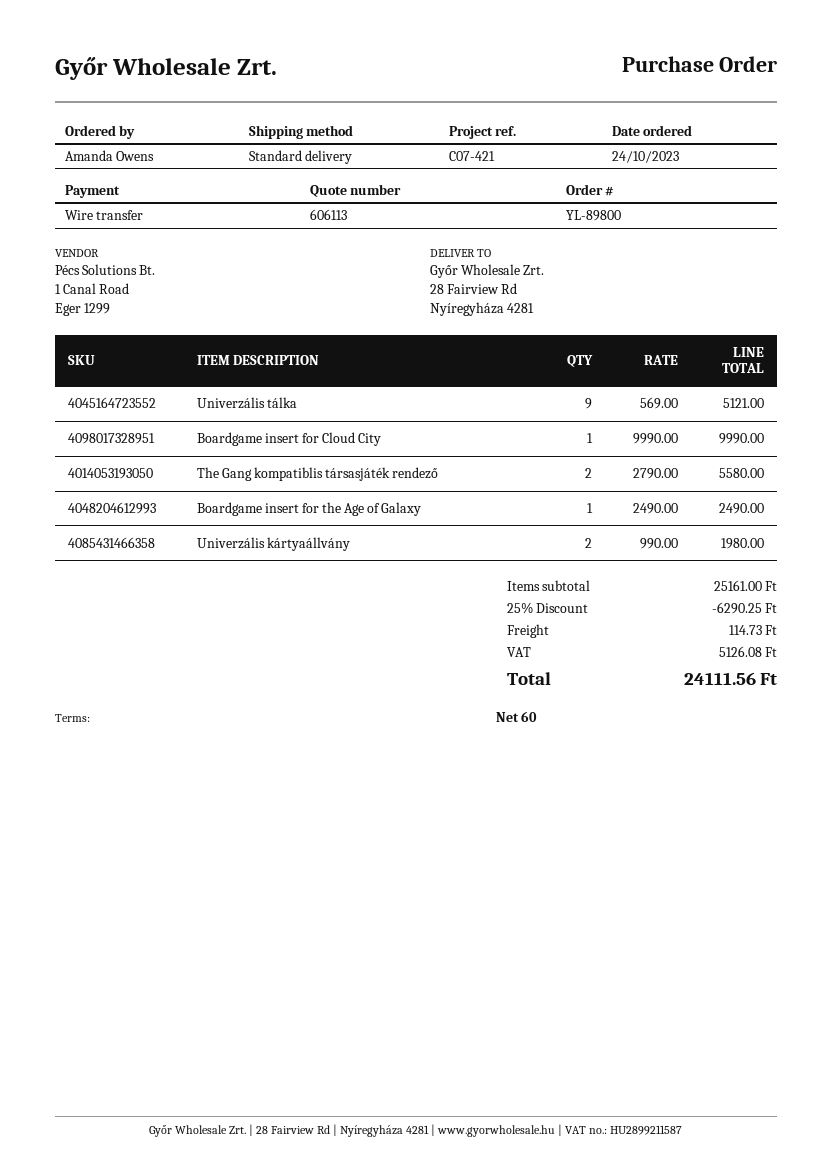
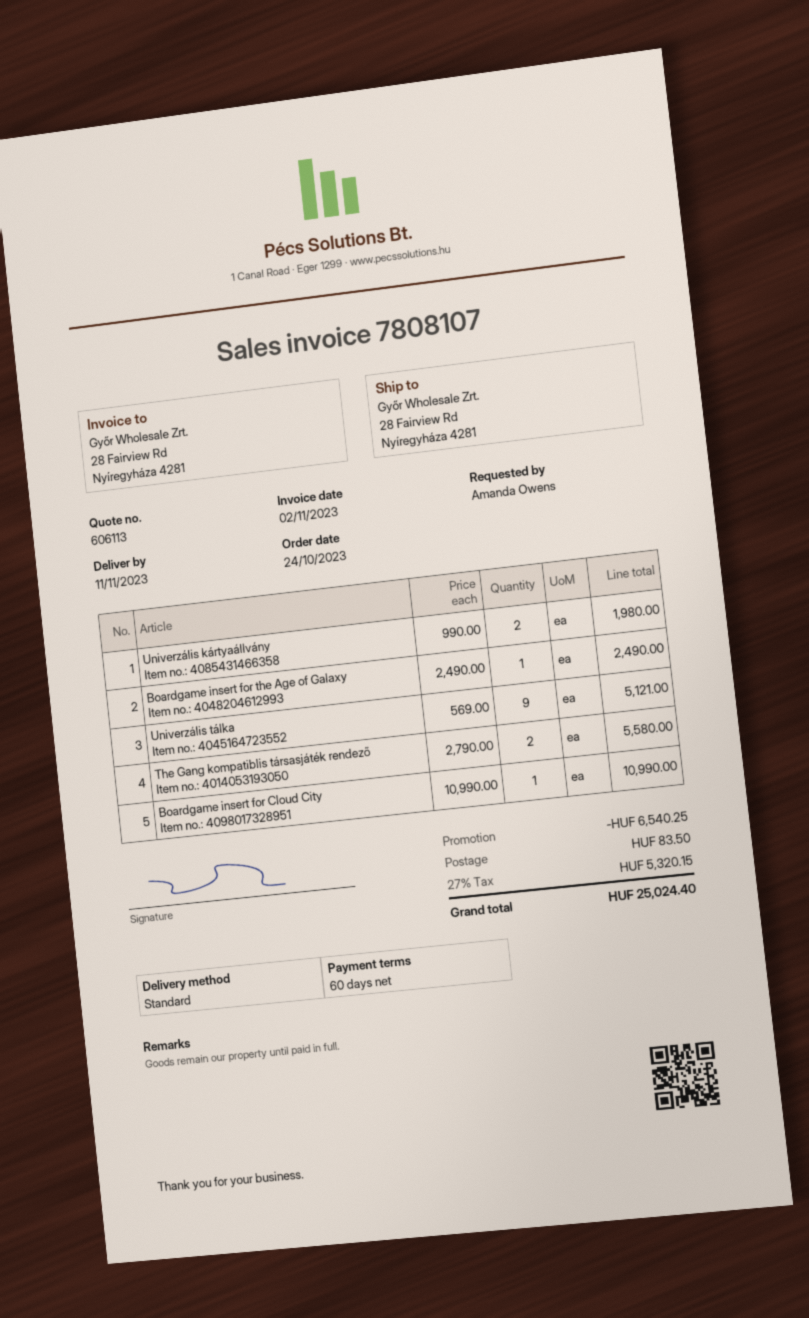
Boardgame insert for Cloud City: 1 x 9990.00 = 9990.00 -> 1 x 10990.00 = 10990.00
discount: 6290.25 -> 6540.25
shipping: 114.73 -> 83.50
tax: 5126.08 -> 5320.15
total: 24111.56 -> 25024.40

